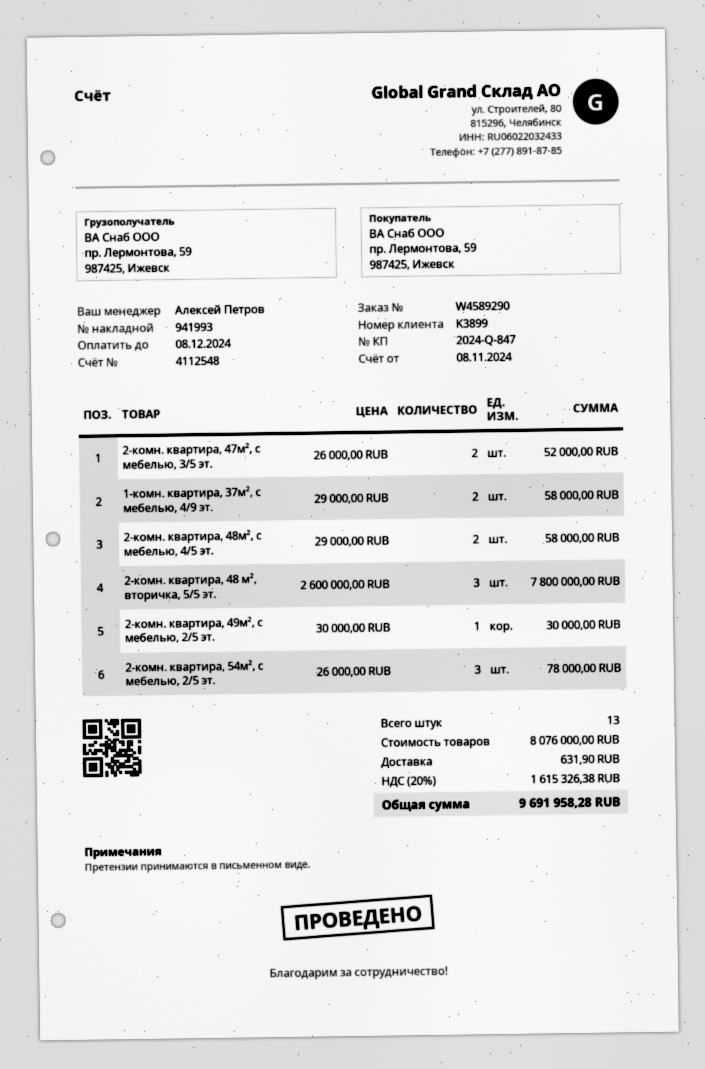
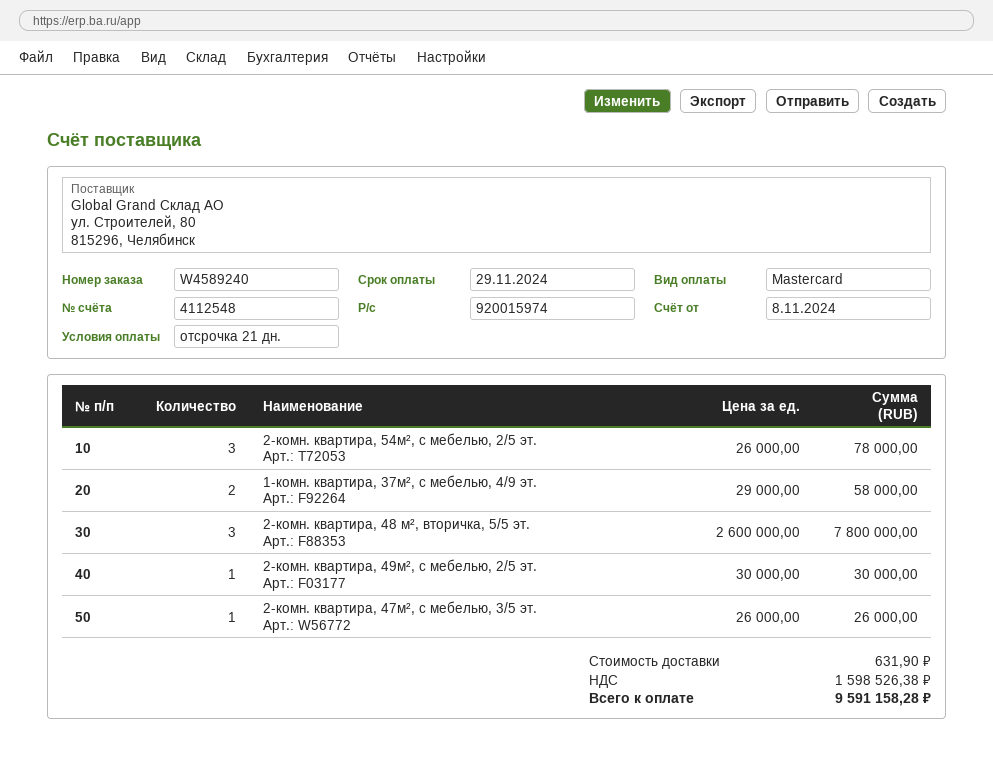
order number: W4589290 -> W4589240
due date: 2024-12-08 -> 2024-11-29
2-комн. квартира, 47м², с мебелью, 3/5 эт.: 2 x 26000.00 = 52000.00 -> 1 x 26000.00 = 26000.00
2-комн. квартира, 48м², с мебелью, 4/5 эт.: 2 x 29000.00 = 58000.00 -> none
tax: 1615326.38 -> 1598526.38
total: 9691958.28 -> 9591158.28

